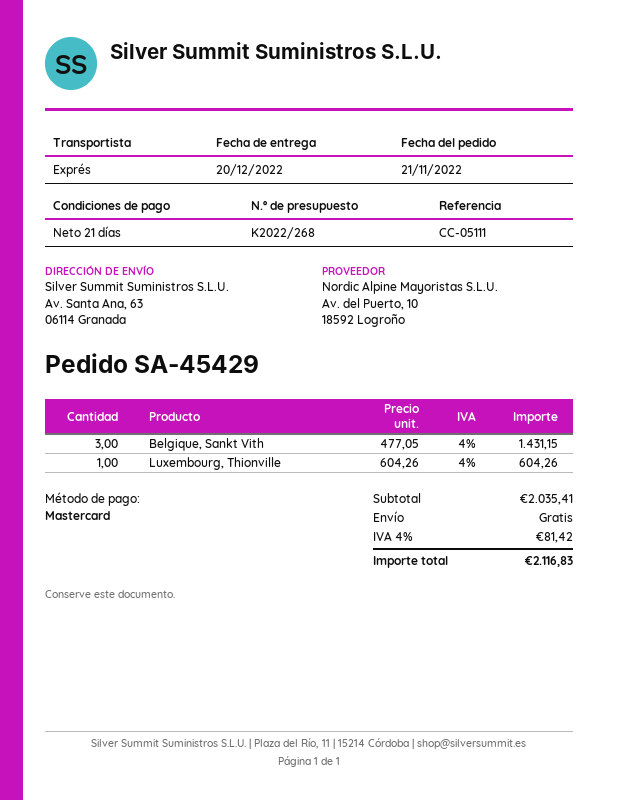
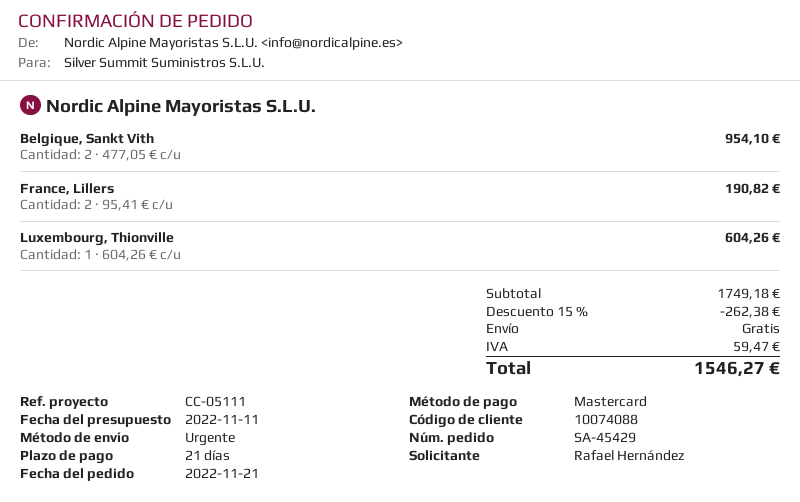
Belgique, Sankt Vith: 3 x 477.05 = 1431.15 -> 2 x 477.05 = 954.10
France, Lillers: none -> 2 x 95.41 = 190.82
subtotal: 2035.41 -> 1749.18
discount: none -> 15% = 262.38
tax: 81.42 -> 59.47
total: 2116.83 -> 1546.27

